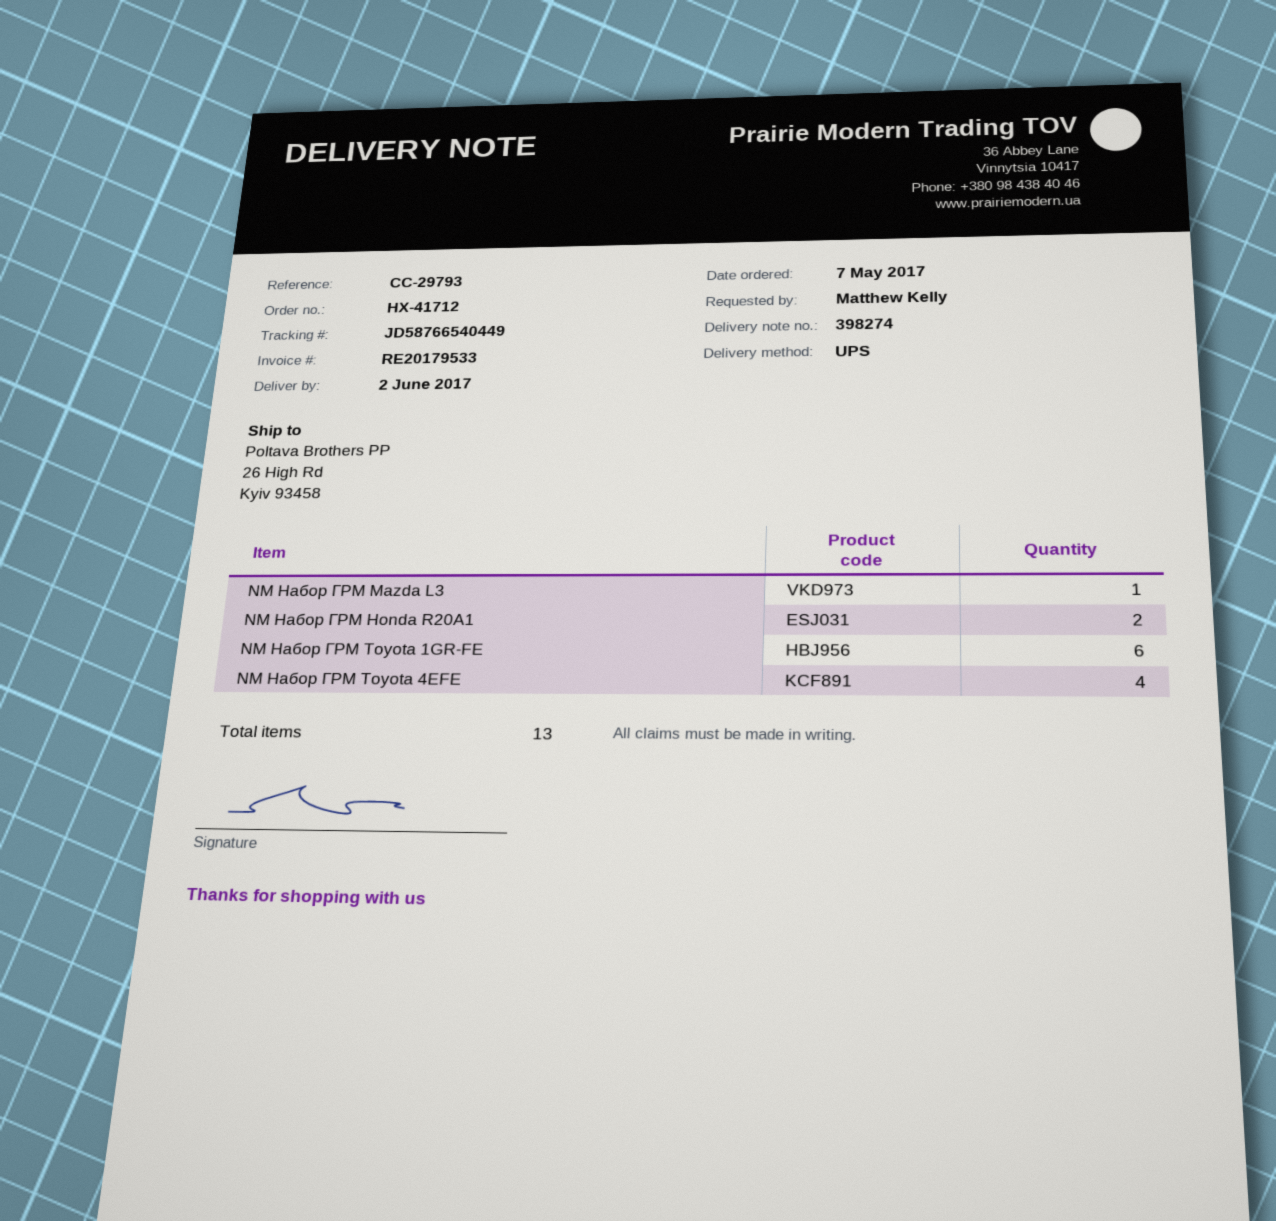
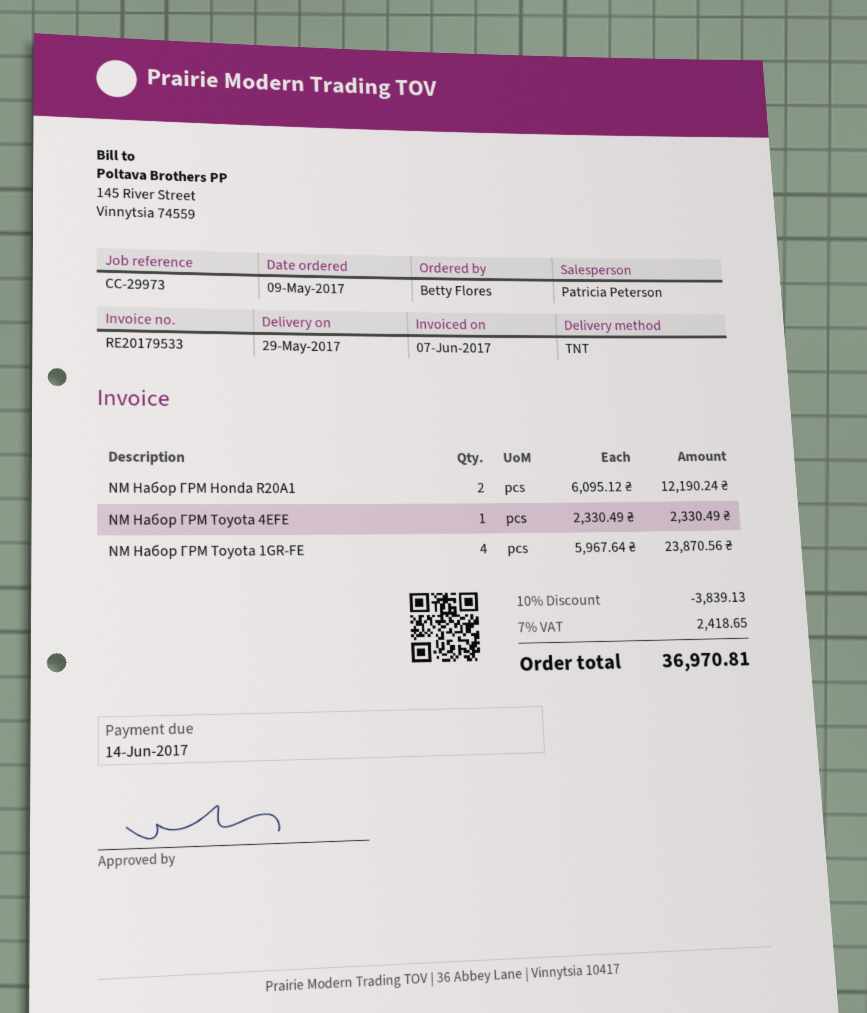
order date: 2017-05-07 -> 2017-05-09
delivery date: 2017-06-02 -> 2017-05-29
reference: CC-29793 -> CC-29973
ordered by: Matthew Kelly -> Betty Flores
shipping method: UPS -> TNT
NM Набор ГРМ Mazda L3: 1 -> none
NM Набор ГРМ Toyota 1GR-FE: 6 -> 4
NM Набор ГРМ Toyota 4EFE: 4 -> 1

